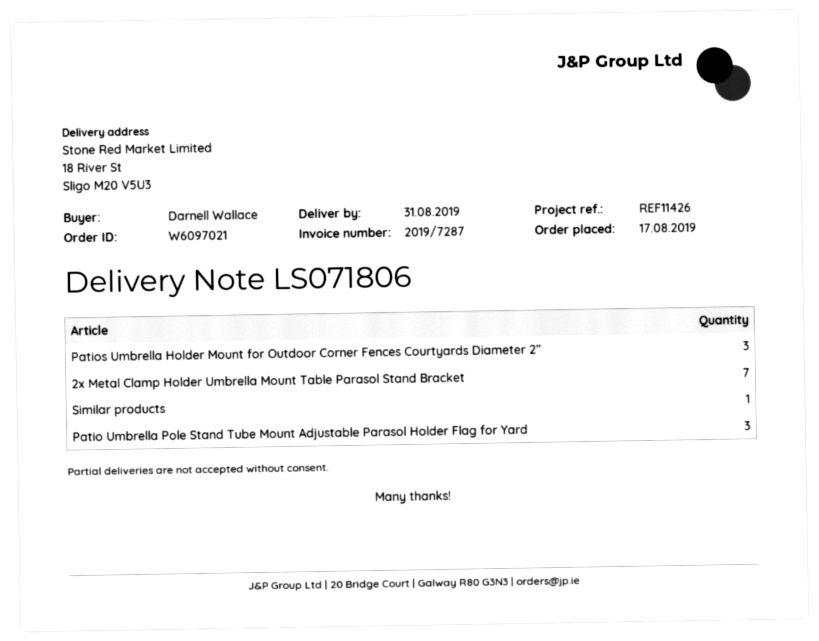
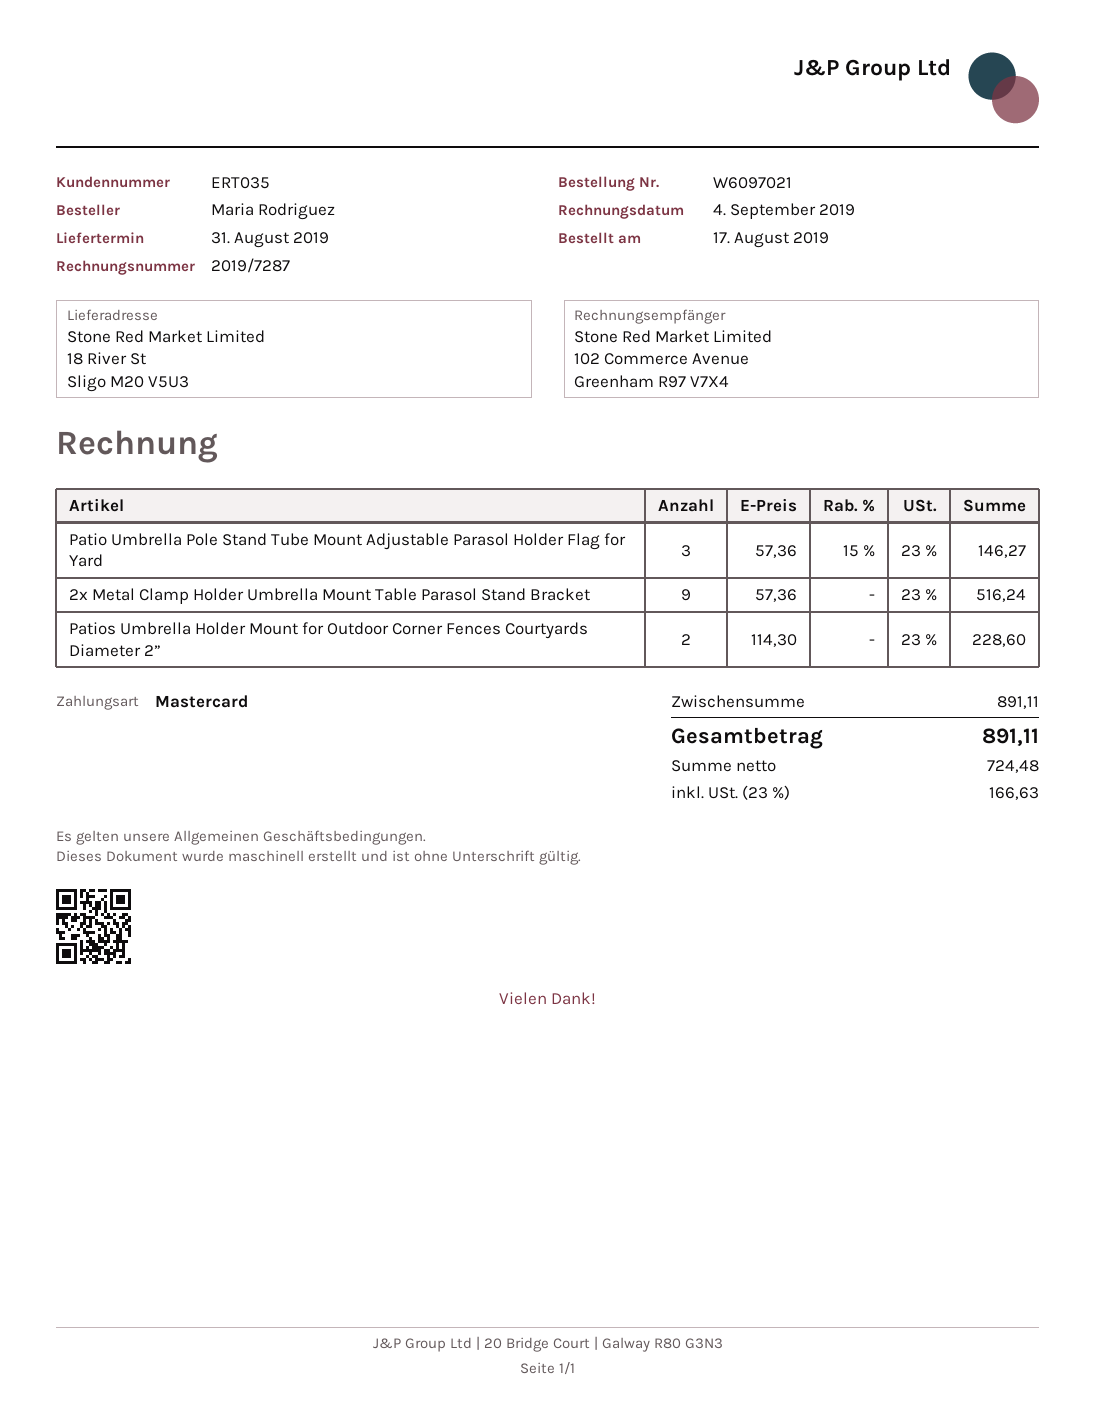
ordered by: Darnell Wallace -> Maria Rodriguez
Patios Umbrella Holder Mount for Outdoor Corner Fences Courtyards Diameter 2”: 3 -> 2
2x Metal Clamp Holder Umbrella Mount Table Parasol Stand Bracket: 7 -> 9
Similar products: 1 -> none

